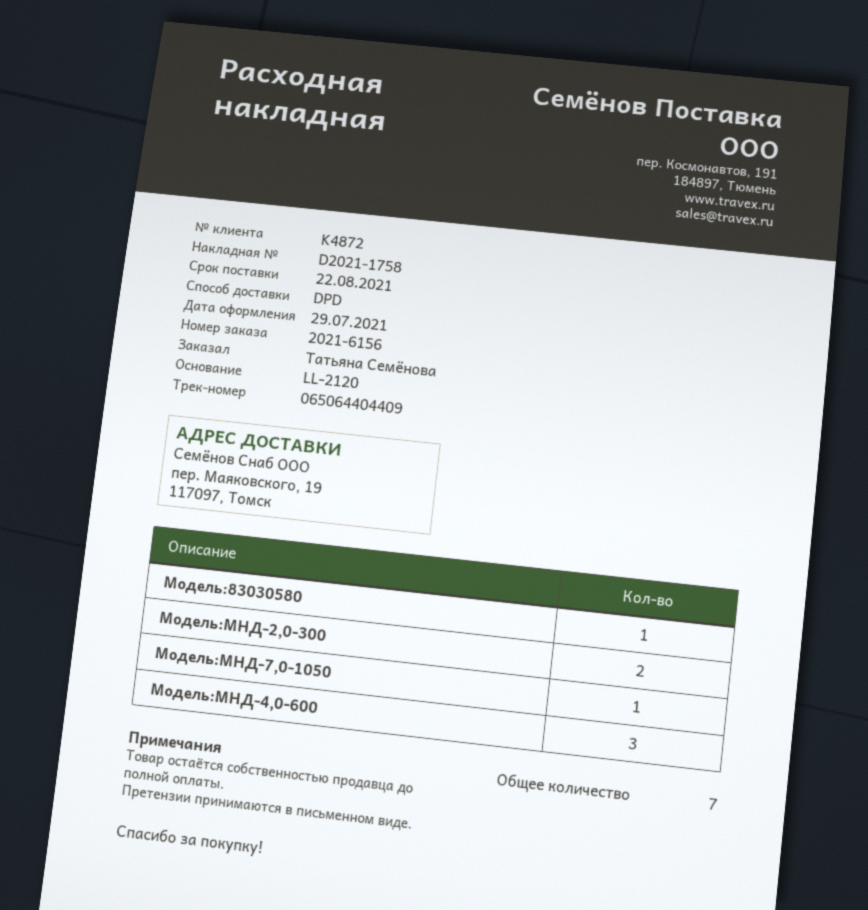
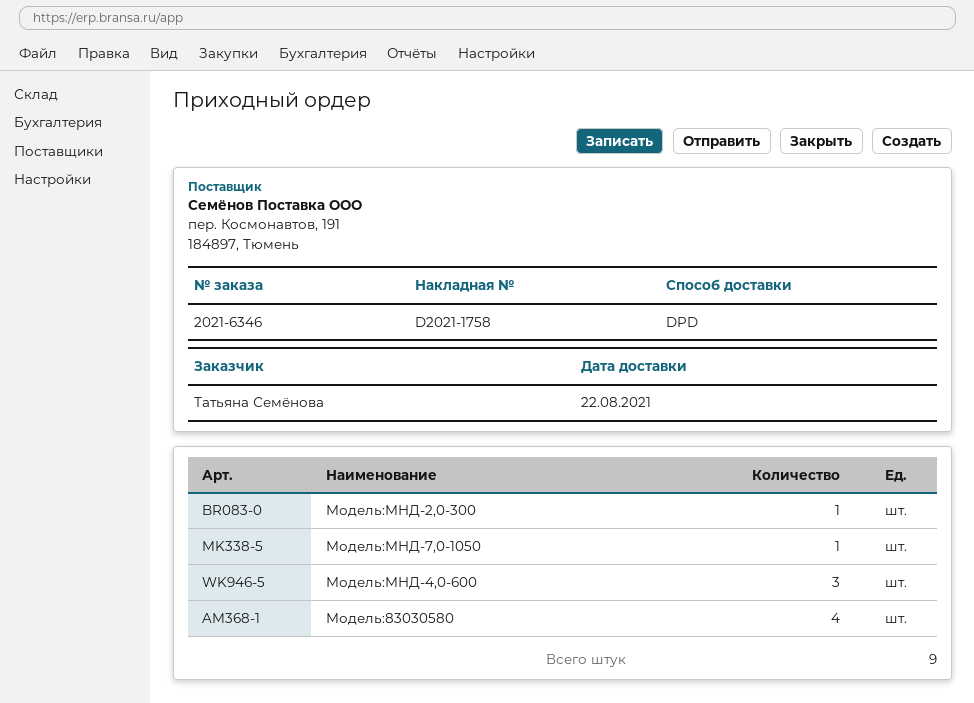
order number: 2021-6156 -> 2021-6346
Модель:83030580: 1 -> 4
Модель:МНД-2,0-300: 2 -> 1
total quantity: 7 -> 9

